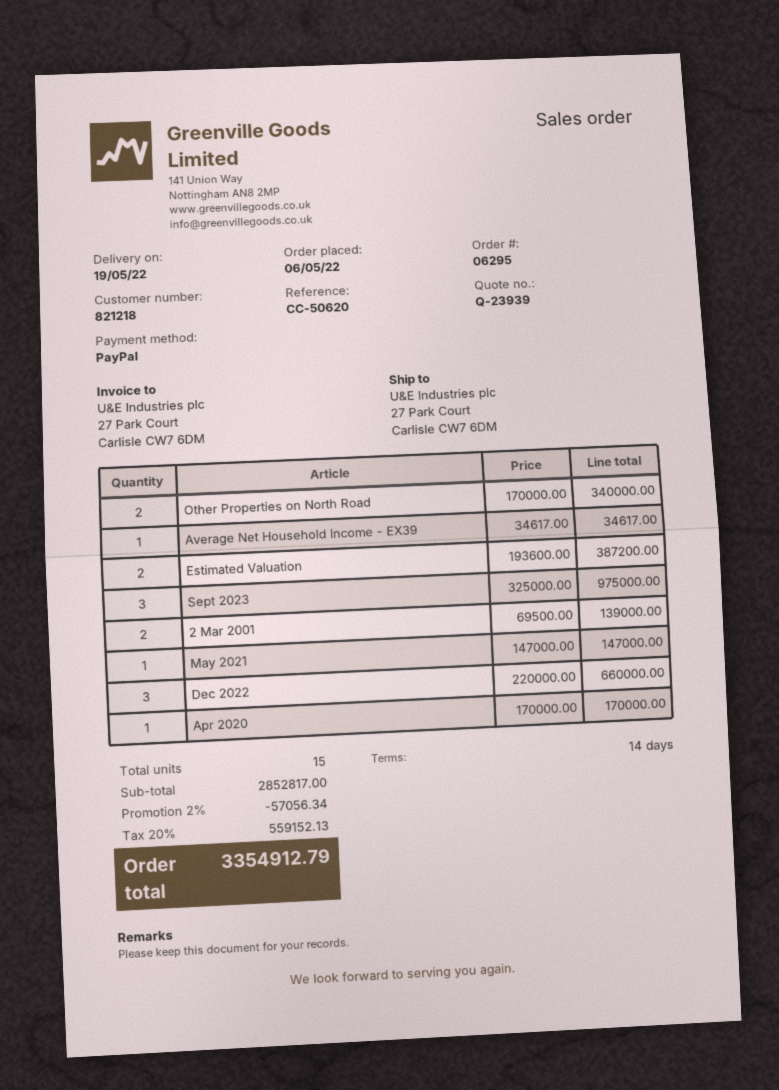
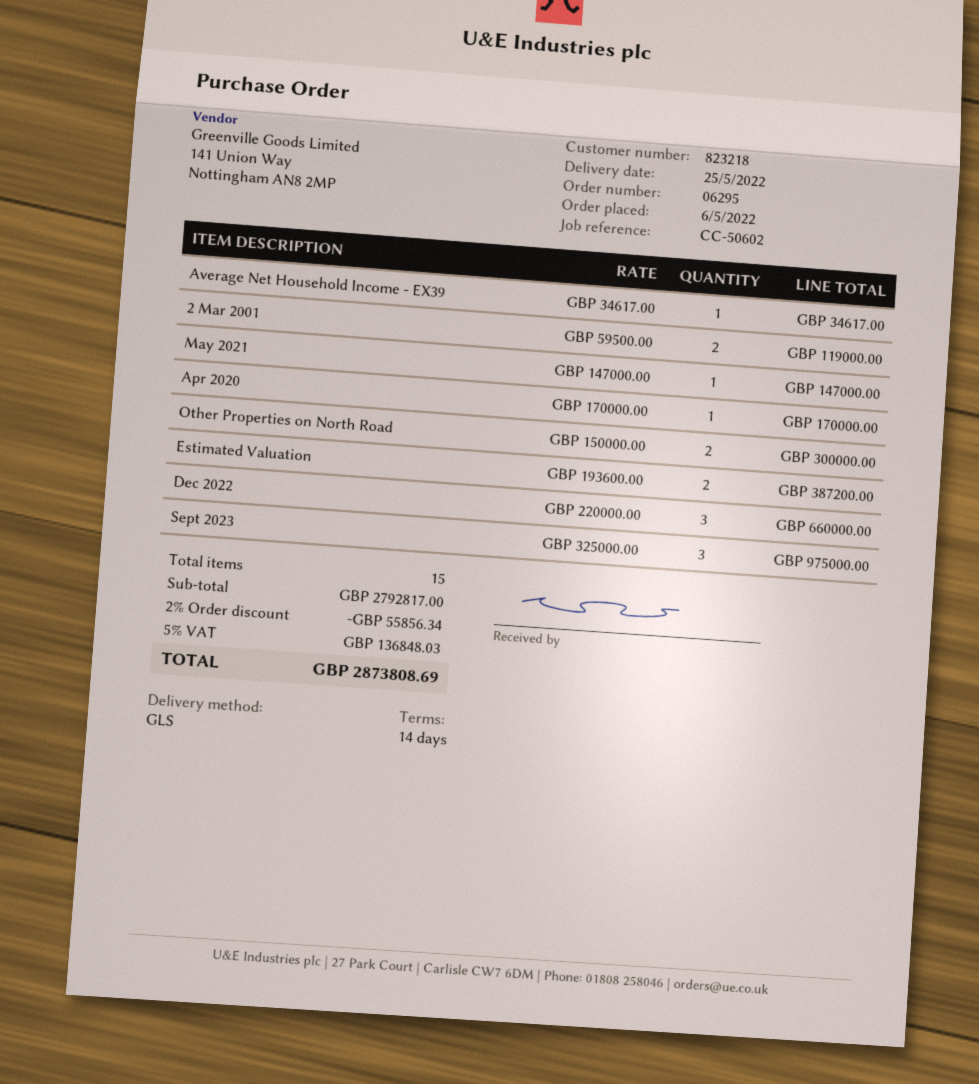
delivery date: 2022-05-19 -> 2022-05-25
customer number: 821218 -> 823218
reference: CC-50620 -> CC-50602
Other Properties on North Road: 2 x 170000.00 = 340000.00 -> 2 x 150000.00 = 300000.00
2 Mar 2001: 2 x 69500.00 = 139000.00 -> 2 x 59500.00 = 119000.00
subtotal: 2852817.00 -> 2792817.00
discount: 2% = 57056.34 -> 2% = 55856.34
tax: 20% = 559152.13 -> 5% = 136848.03
total: 3354912.79 -> 2873808.69

